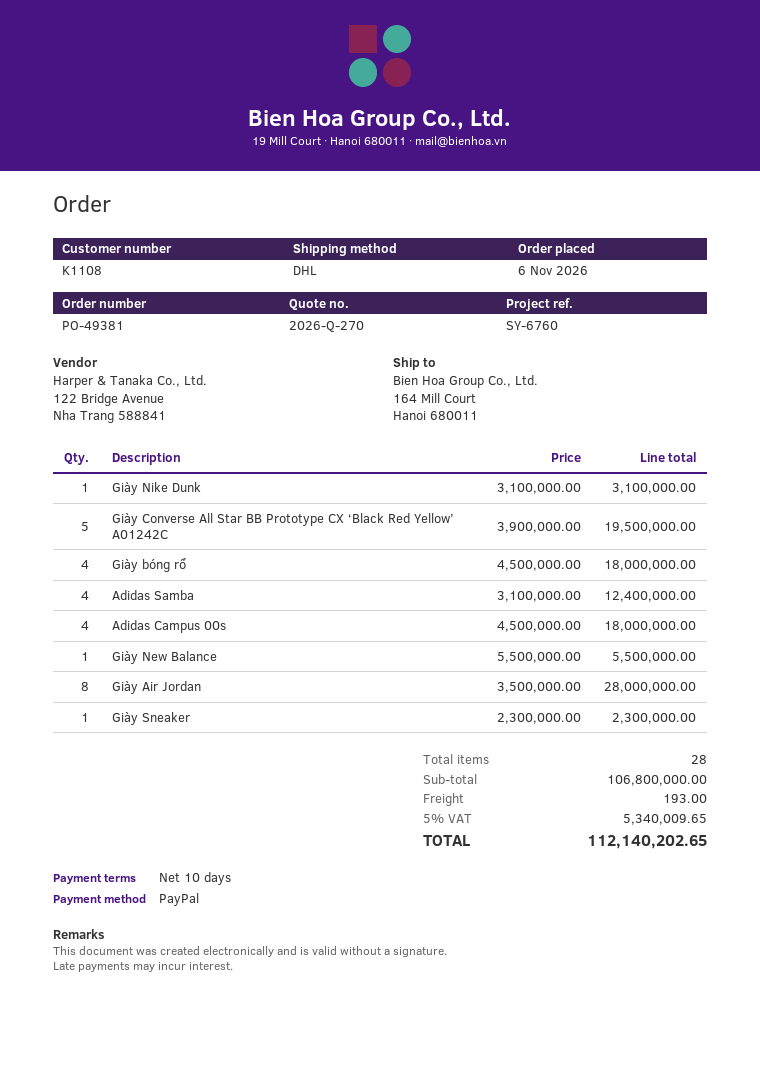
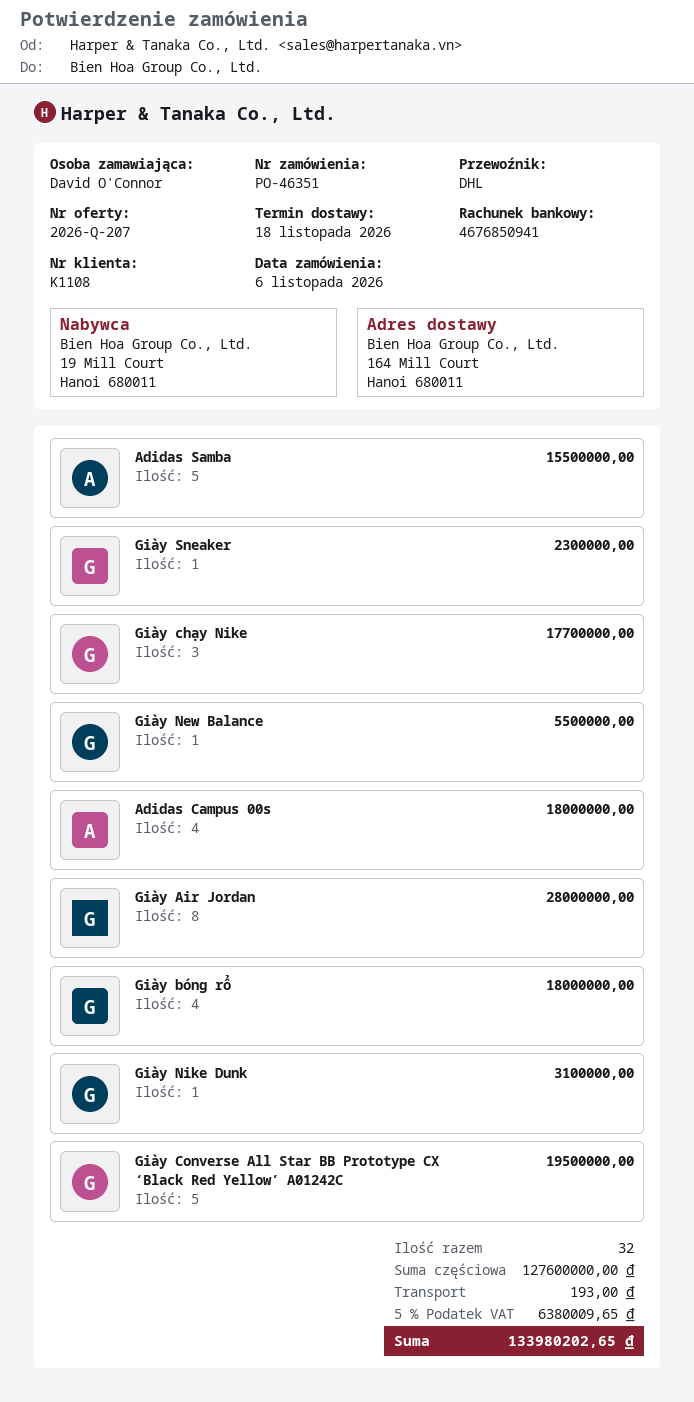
quote number: 2026-Q-270 -> 2026-Q-207
order number: PO-49381 -> PO-46351
Adidas Samba: 4 for 12400000.00 -> 5 for 15500000.00
Giày chạy Nike: none -> 3 for 17700000.00
total quantity: 28 -> 32
subtotal: 106800000.00 -> 127600000.00
tax: 5% = 5340009.65 -> 5% = 6380009.65
total: 112140202.65 -> 133980202.65

